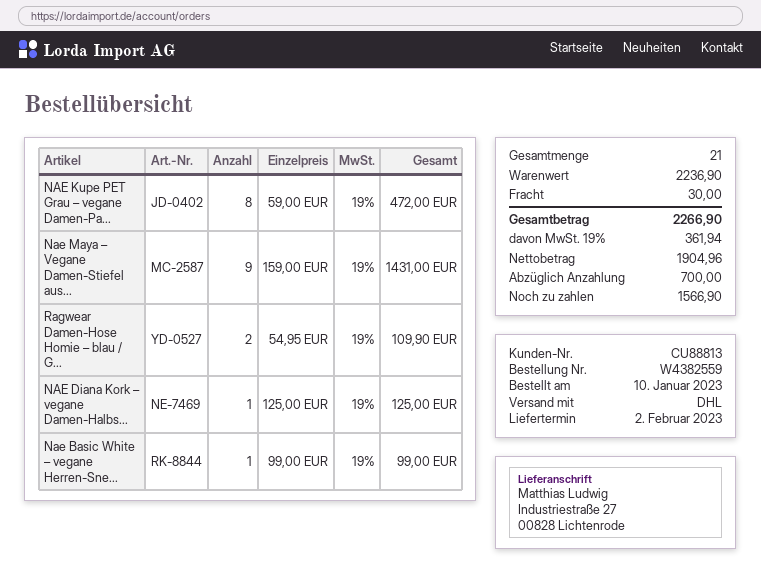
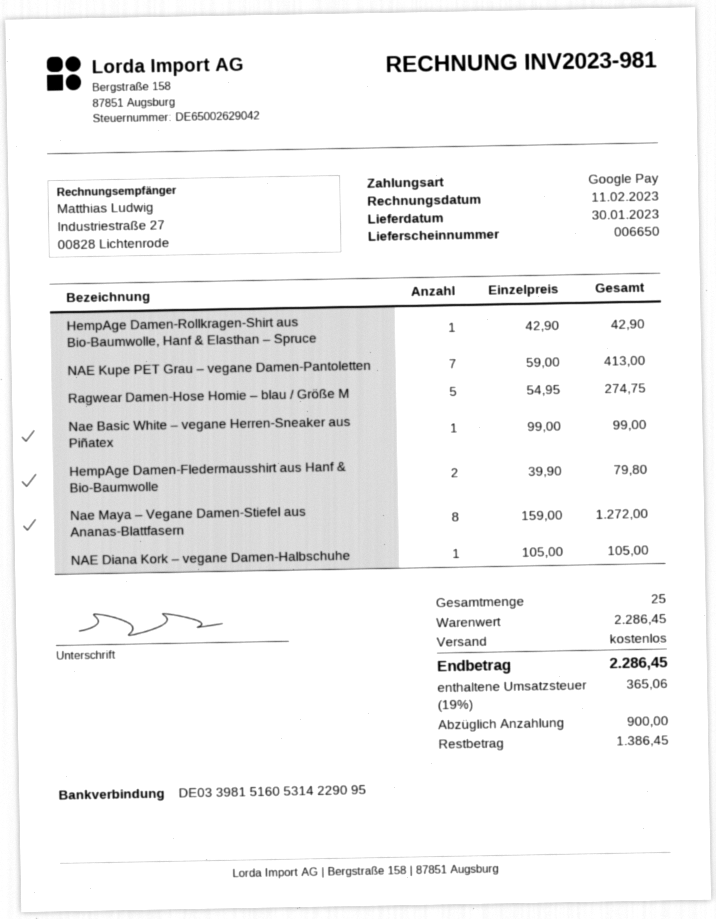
delivery date: 2023-02-02 -> 2023-01-30
NAE Kupe PET Grau – vegane Damen-Pa...: 8 x 59.00 = 472.00 -> 7 x 59.00 = 413.00
Nae Maya – Vegane Damen-Stiefel aus...: 9 x 159.00 = 1431.00 -> 8 x 159.00 = 1272.00
Ragwear Damen-Hose Homie – blau / G...: 2 x 54.95 = 109.90 -> 5 x 54.95 = 274.75
NAE Diana Kork – vegane Damen-Halbs...: 1 x 125.00 = 125.00 -> 1 x 105.00 = 105.00
HempAge Damen-Rollkragen-Shirt aus Bio-Baumwolle, Hanf & Elasthan – Spruce: none -> 1 x 42.90 = 42.90
HempAge Damen-Fledermausshirt aus Hanf & Bio-Baumwolle: none -> 2 x 39.90 = 79.80
total quantity: 21 -> 25
subtotal: 2236.90 -> 2286.45
shipping: 30.00 -> 0.00
tax: 19% = 361.94 -> 19% = 365.06
total: 2266.90 -> 2286.45
deposit: 700.00 -> 900.00
balance: 1566.90 -> 1386.45

